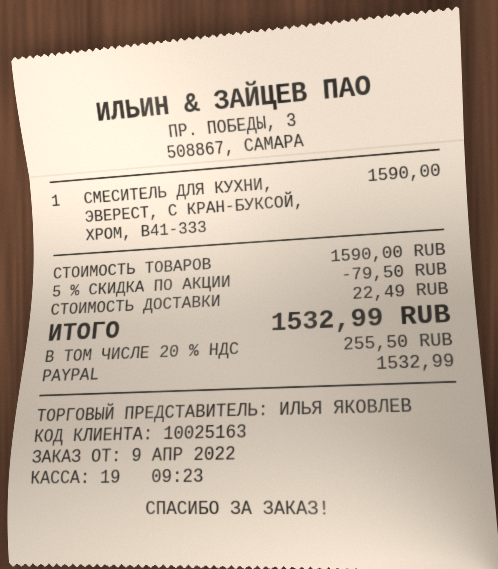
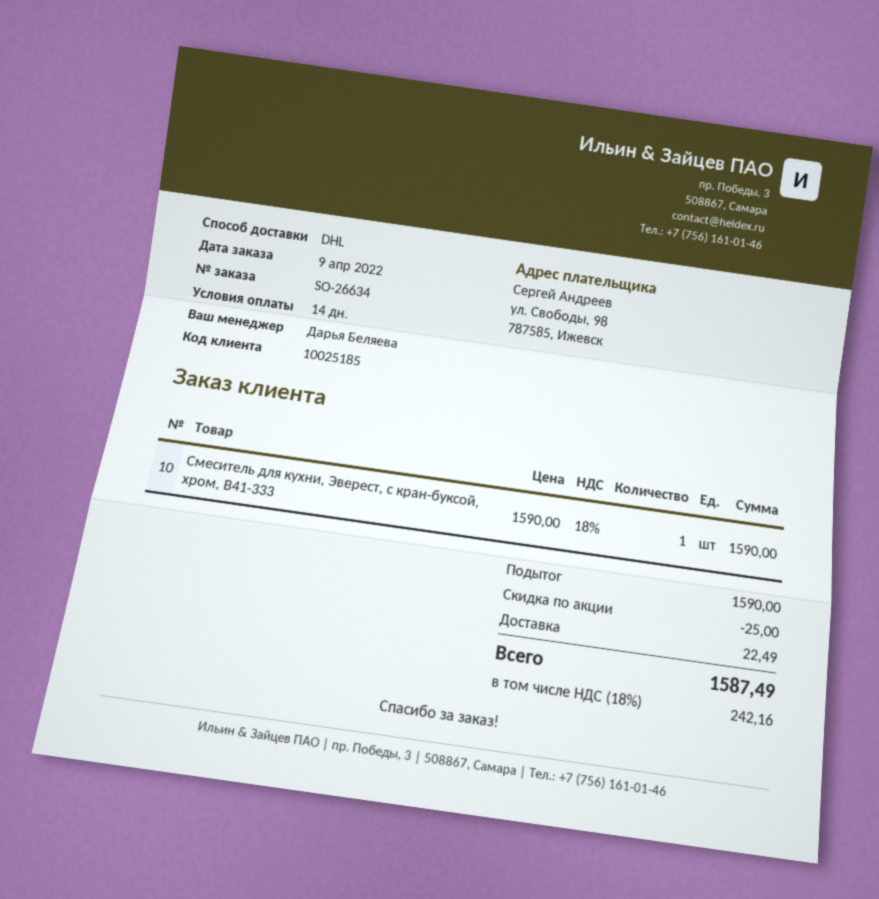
customer number: 10025163 -> 10025185
sales rep: ИЛЬЯ ЯКОВЛЕВ -> Дарья Беляева
discount: 79.50 -> 25.00
tax: 20% = 255.50 -> 18% = 242.16
total: 1532.99 -> 1587.49

